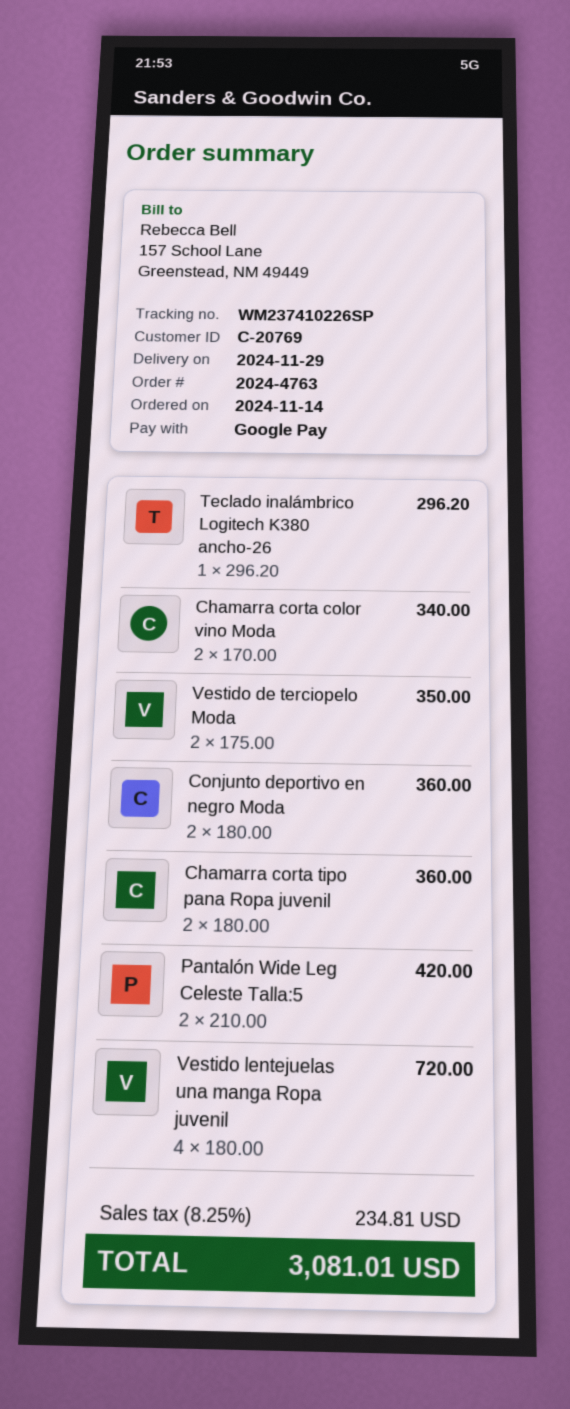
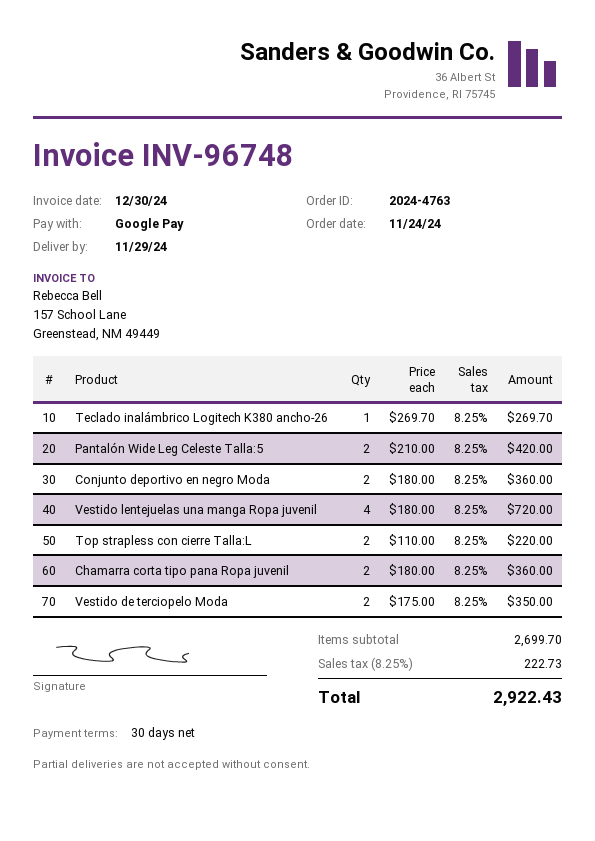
order date: 2024-11-14 -> 2024-11-24
Teclado inalámbrico Logitech K380 ancho-26: 1 x 296.20 = 296.20 -> 1 x 269.70 = 269.70
Chamarra corta color vino Moda: 2 x 170.00 = 340.00 -> none
Top strapless con cierre Talla:L: none -> 2 x 110.00 = 220.00
tax: 8.25% = 234.81 -> 8.25% = 222.73
total: 3081.01 -> 2922.43

